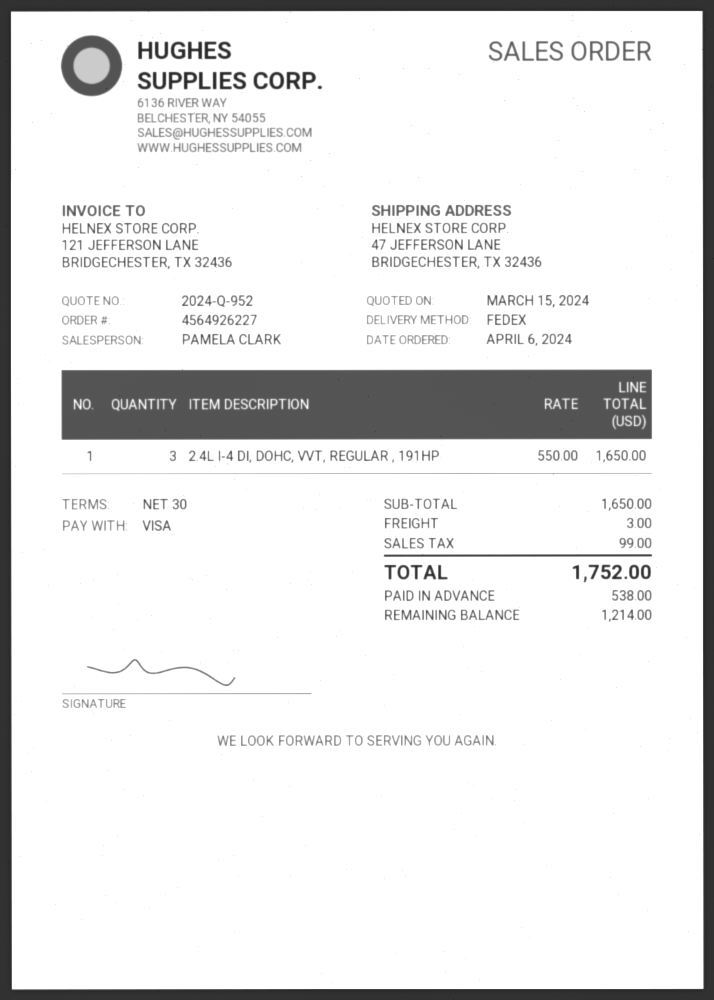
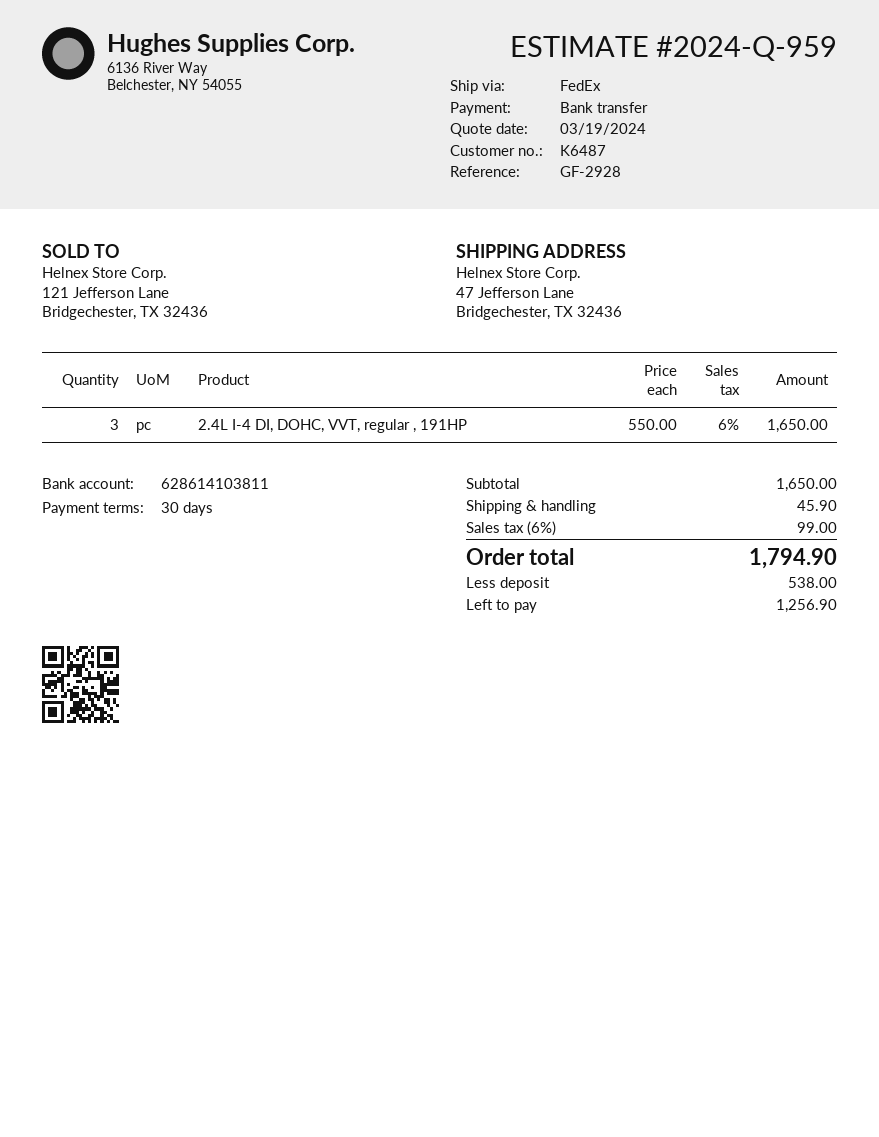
quote number: 2024-Q-952 -> 2024-Q-959
quote date: 2024-03-15 -> 2024-03-19
payment method: Visa -> bank transfer
shipping: 3.00 -> 45.90
total: 1752.00 -> 1794.90
balance: 1214.00 -> 1256.90

